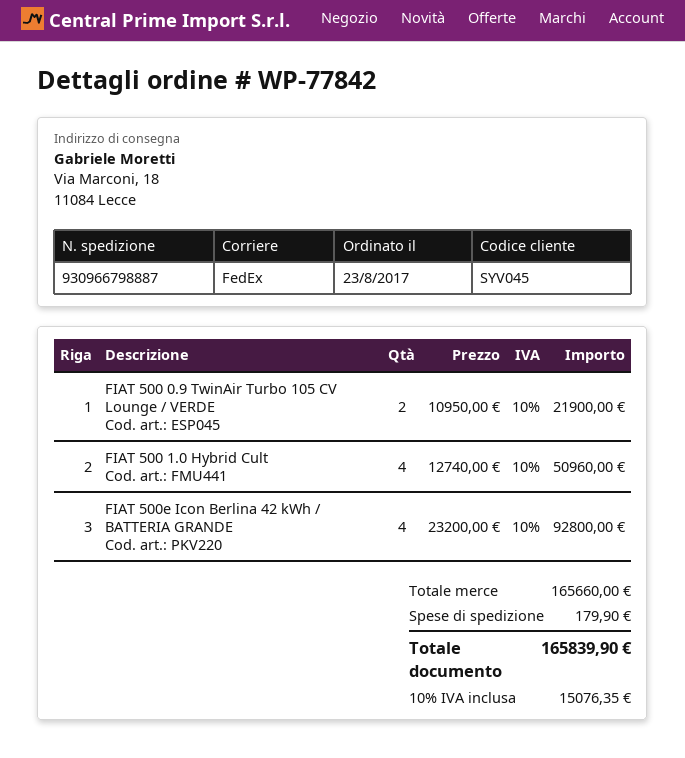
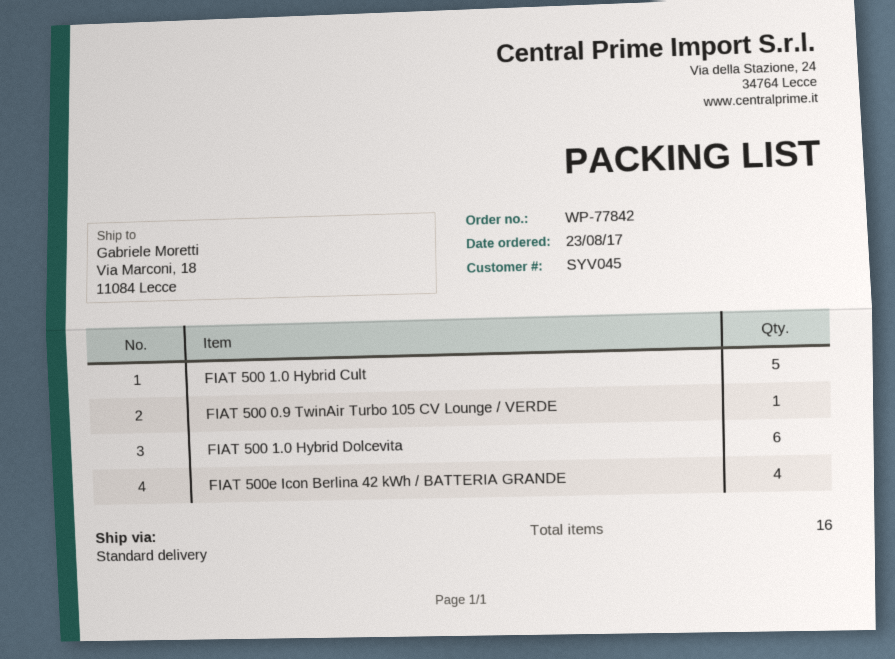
shipping method: FedEx -> standard
FIAT 500 0.9 TwinAir Turbo 105 CV Lounge / VERDE: 2 -> 1
FIAT 500 1.0 Hybrid Cult: 4 -> 5
FIAT 500 1.0 Hybrid Dolcevita: none -> 6

